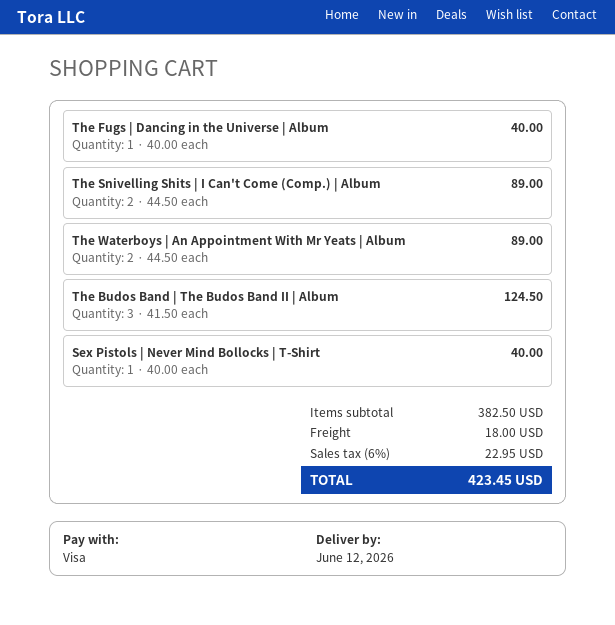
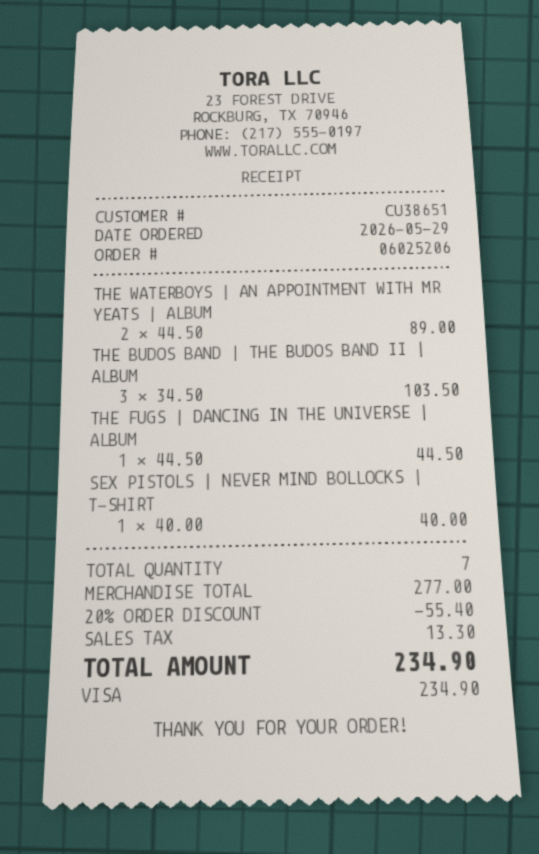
The Fugs | Dancing in the Universe | Album: 1 x 40.00 = 40.00 -> 1 x 44.50 = 44.50
The Snivelling Shits | I Can't Come (Comp.) | Album: 2 x 44.50 = 89.00 -> none
The Budos Band | The Budos Band II | Album: 3 x 41.50 = 124.50 -> 3 x 34.50 = 103.50
subtotal: 382.50 -> 277.00
discount: none -> 20% = 55.40
shipping: 18.00 -> none
tax: 22.95 -> 13.30
total: 423.45 -> 234.90

